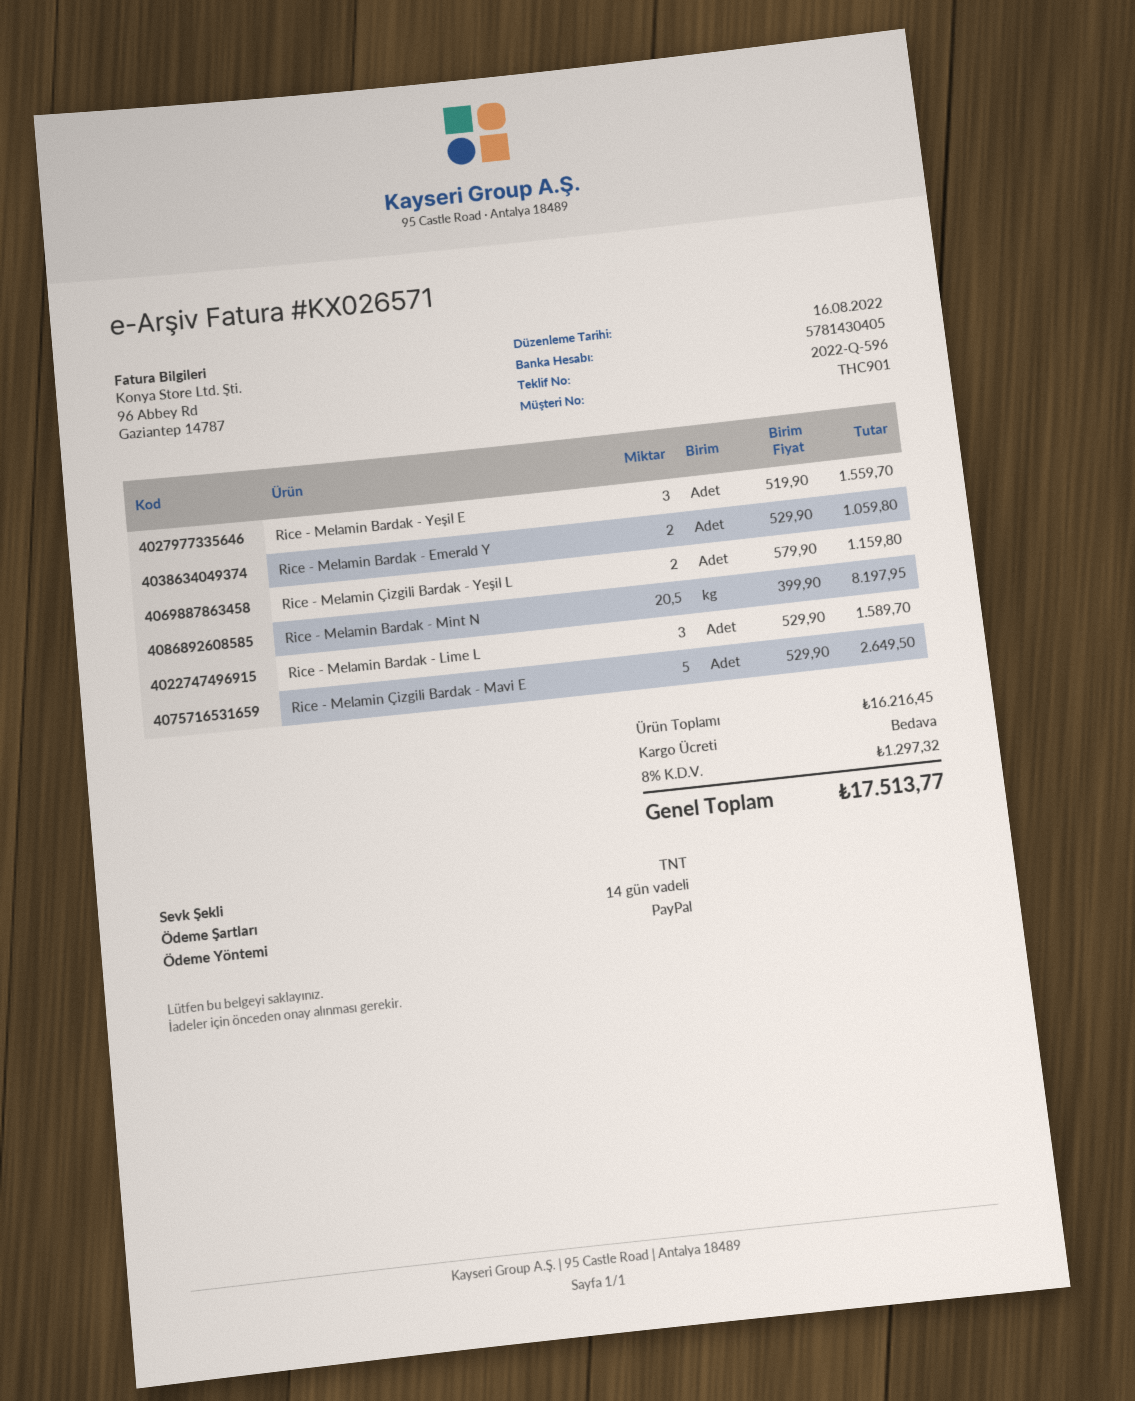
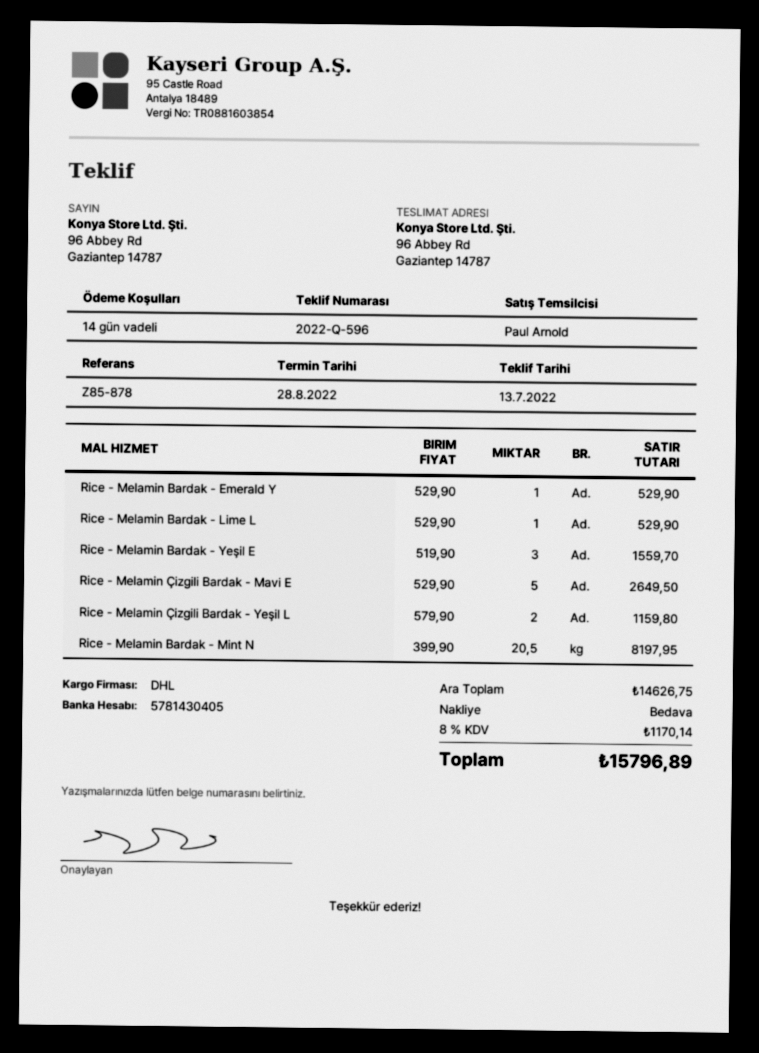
shipping method: TNT -> DHL
Rice - Melamin Bardak - Emerald Y: 2 x 529.90 = 1059.80 -> 1 x 529.90 = 529.90
Rice - Melamin Bardak - Lime L: 3 x 529.90 = 1589.70 -> 1 x 529.90 = 529.90
subtotal: 16216.45 -> 14626.75
tax: 8% = 1297.32 -> 8% = 1170.14
total: 17513.77 -> 15796.89

